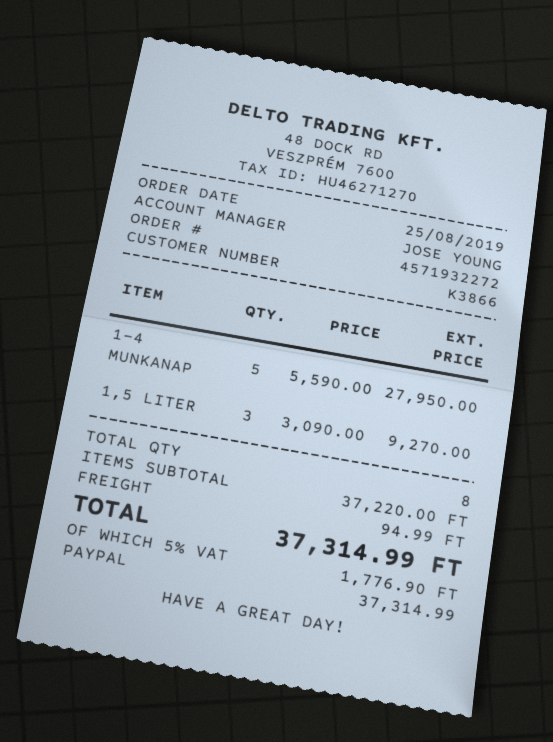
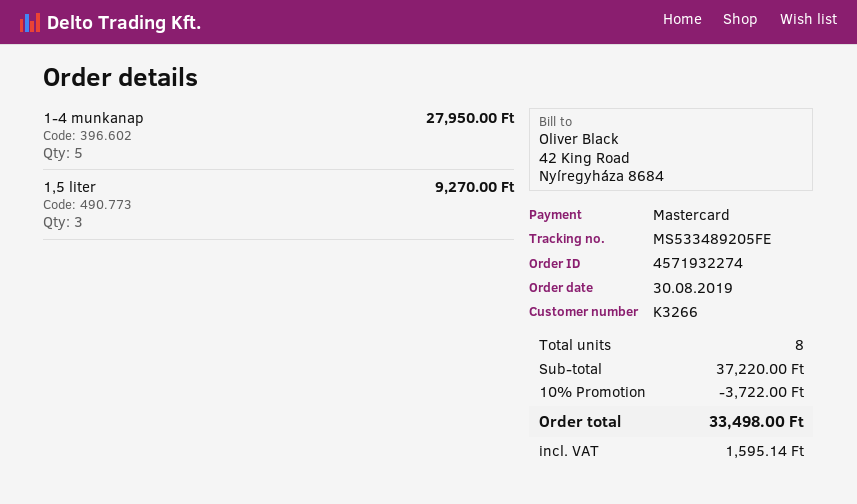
order number: 4571932272 -> 4571932274
order date: 2019-08-25 -> 2019-08-30
customer number: K3866 -> K3266
payment method: PayPal -> Mastercard
discount: none -> 10% = 3722.00
shipping: 94.99 -> none
tax: 1776.90 -> 1595.14
total: 37314.99 -> 33498.00

